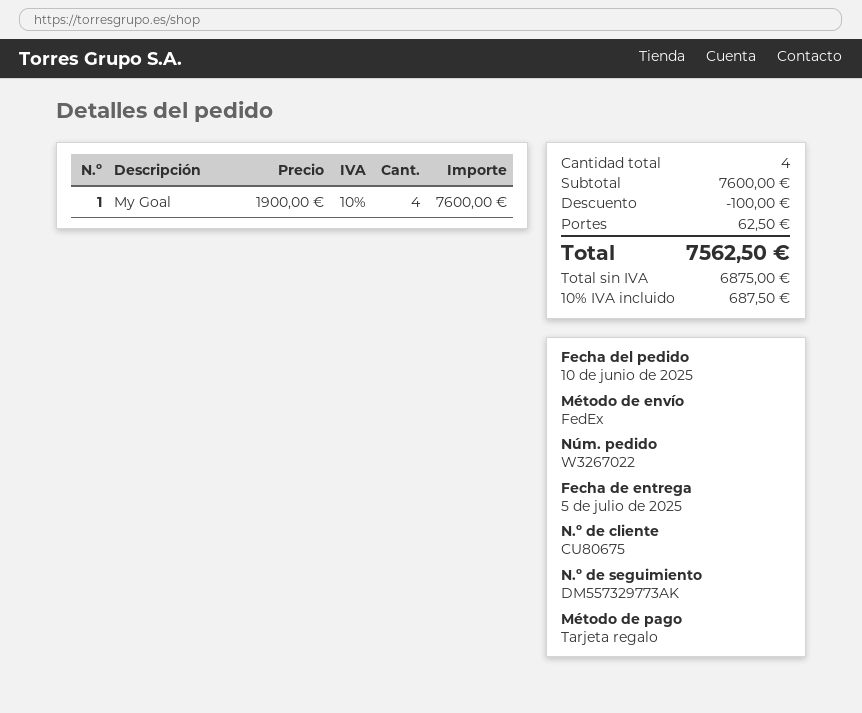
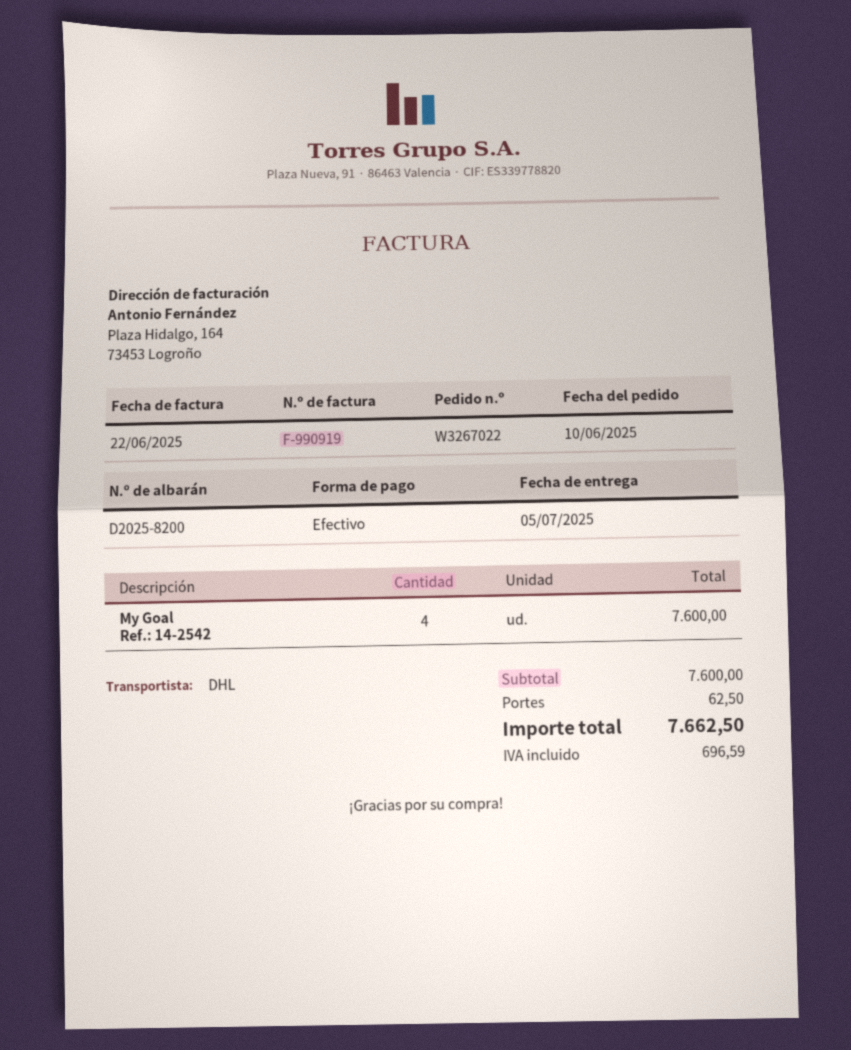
payment method: gift card -> cash
shipping method: FedEx -> DHL
discount: 100.00 -> none
tax: 687.50 -> 696.59
total: 7562.50 -> 7662.50

